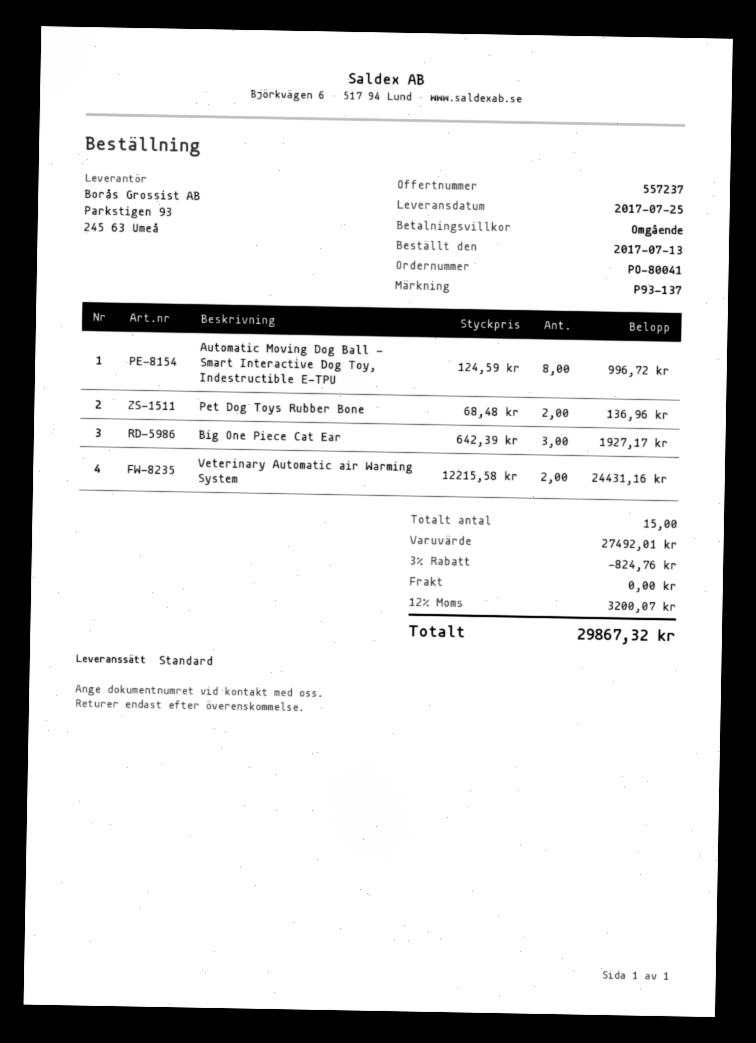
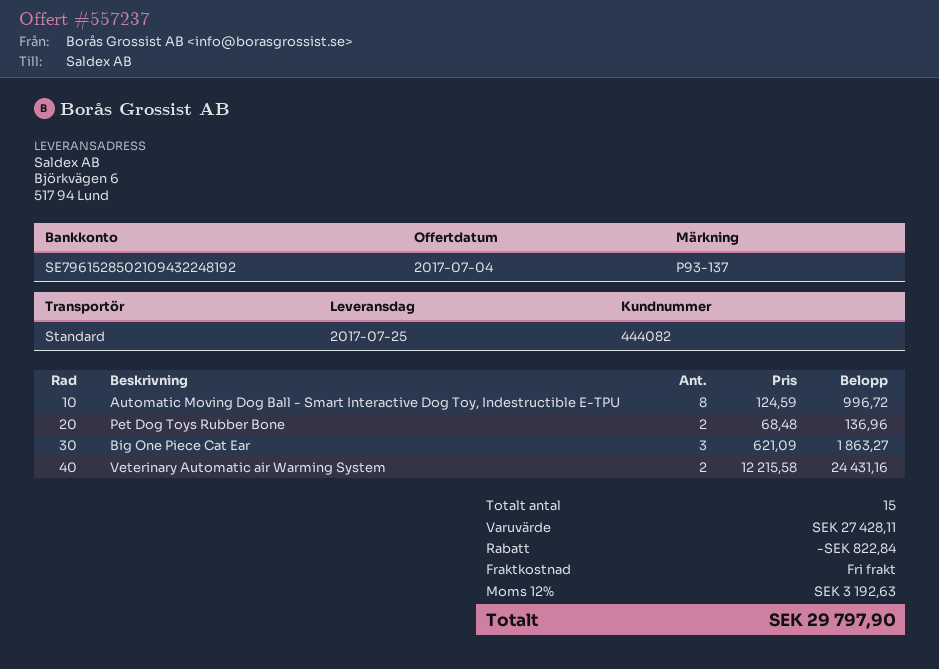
Big One Piece Cat Ear: 3 x 642.39 = 1927.17 -> 3 x 621.09 = 1863.27
subtotal: 27492.01 -> 27428.11
discount: 824.76 -> 822.84
tax: 12% = 3200.07 -> 12% = 3192.63
total: 29867.32 -> 29797.90

